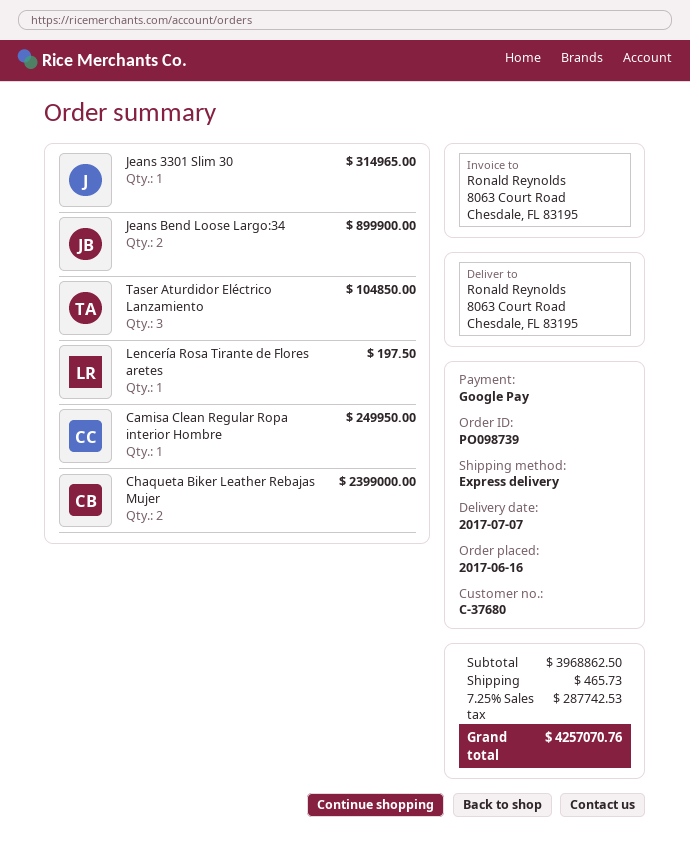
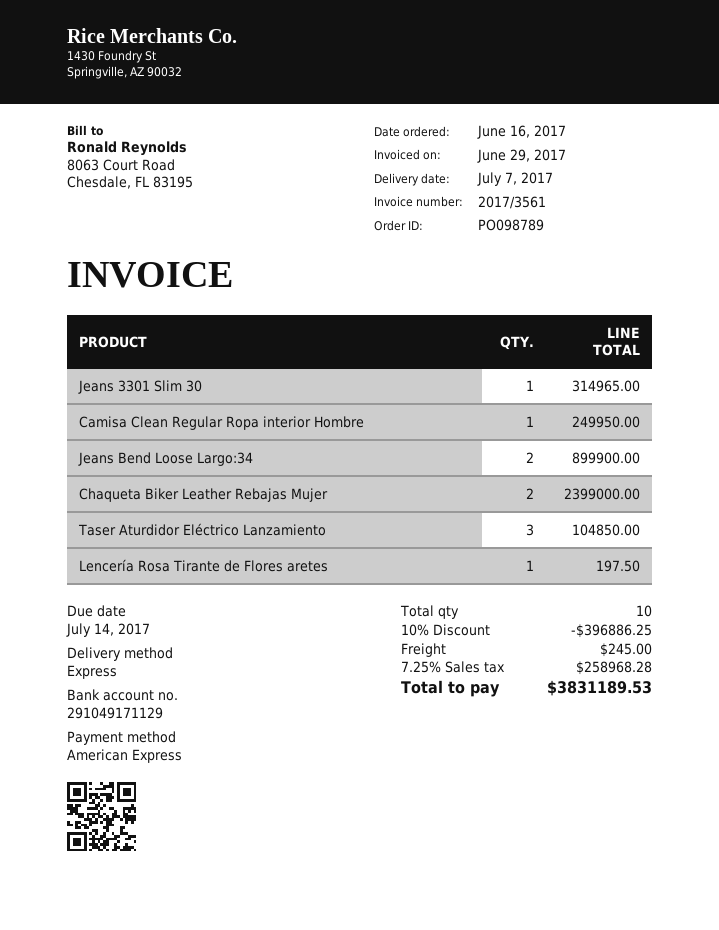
order number: PO098739 -> PO098789
payment method: Google Pay -> American Express
discount: none -> 10% = 396886.25
shipping: 465.73 -> 245.00
tax: 7.25% = 287742.53 -> 7.25% = 258968.28
total: 4257070.76 -> 3831189.53

